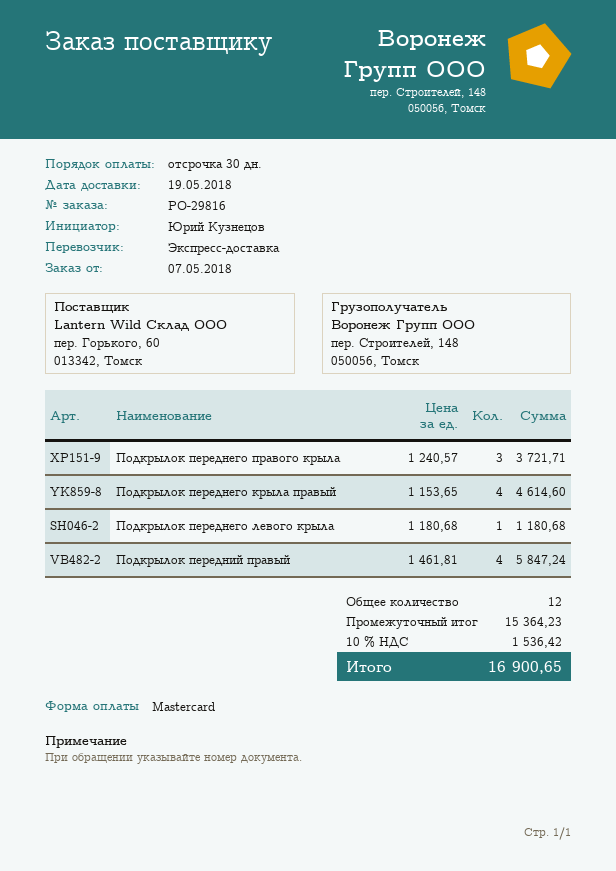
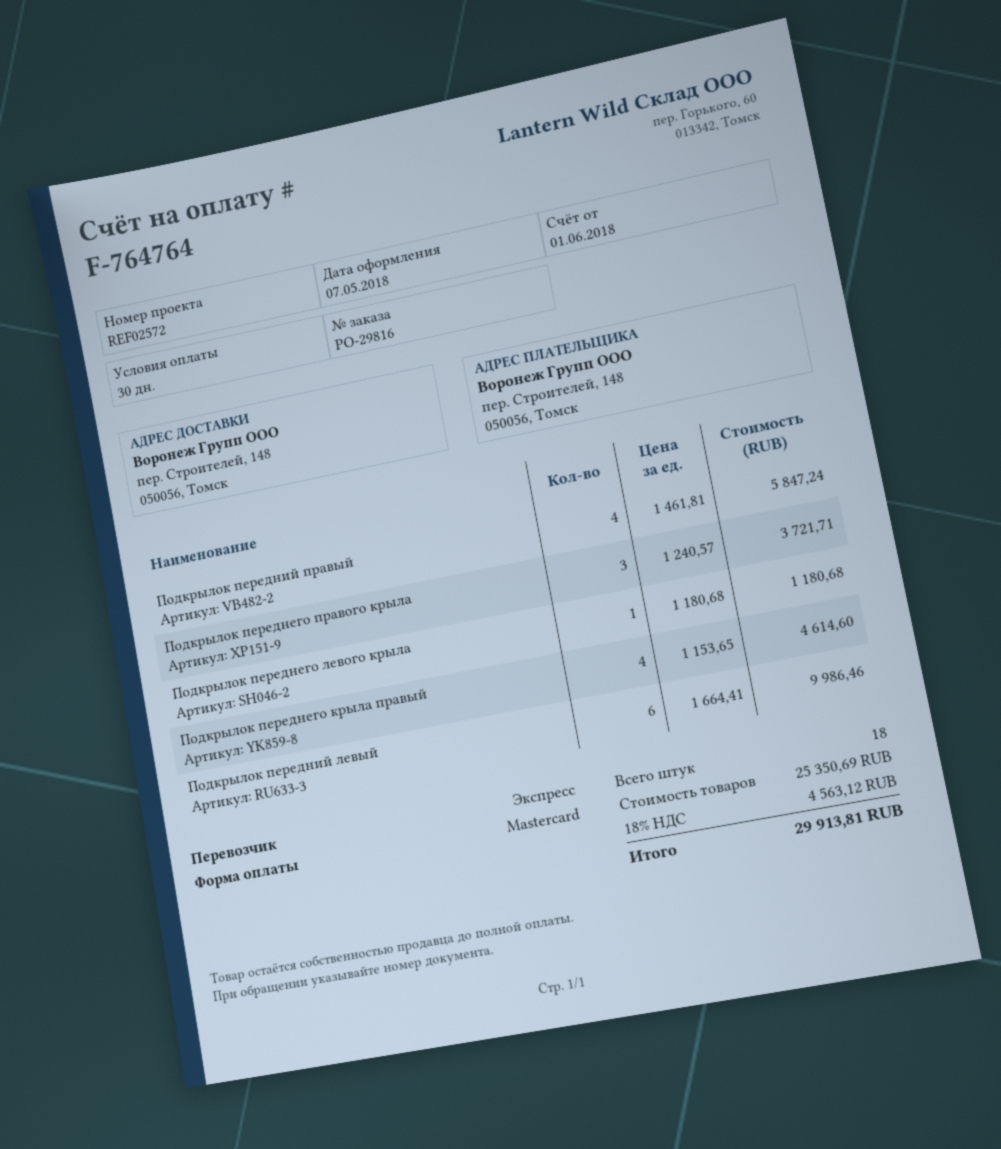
Подкрылок передний левый: none -> 6 x 1664.41 = 9986.46
total quantity: 12 -> 18
subtotal: 15364.23 -> 25350.69
tax: 10% = 1536.42 -> 18% = 4563.12
total: 16900.65 -> 29913.81

